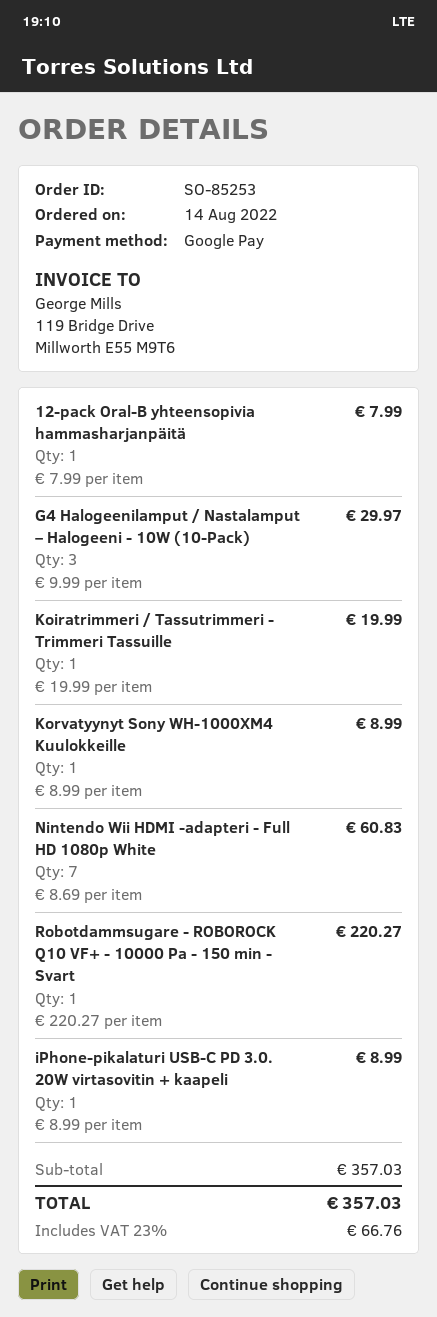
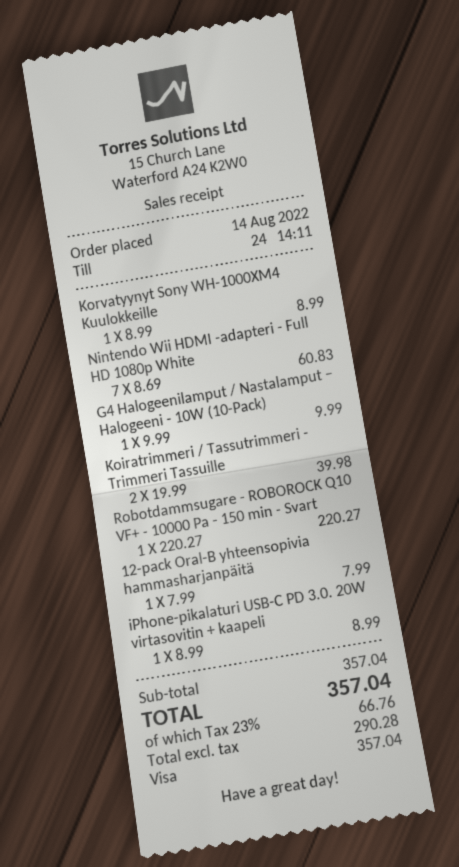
payment method: Google Pay -> Visa
G4 Halogeenilamput / Nastalamput – Halogeeni - 10W (10-Pack): 3 x 9.99 = 29.97 -> 1 x 9.99 = 9.99
Koiratrimmeri / Tassutrimmeri - Trimmeri Tassuille: 1 x 19.99 = 19.99 -> 2 x 19.99 = 39.98
subtotal: 357.03 -> 357.04
total: 357.03 -> 357.04

